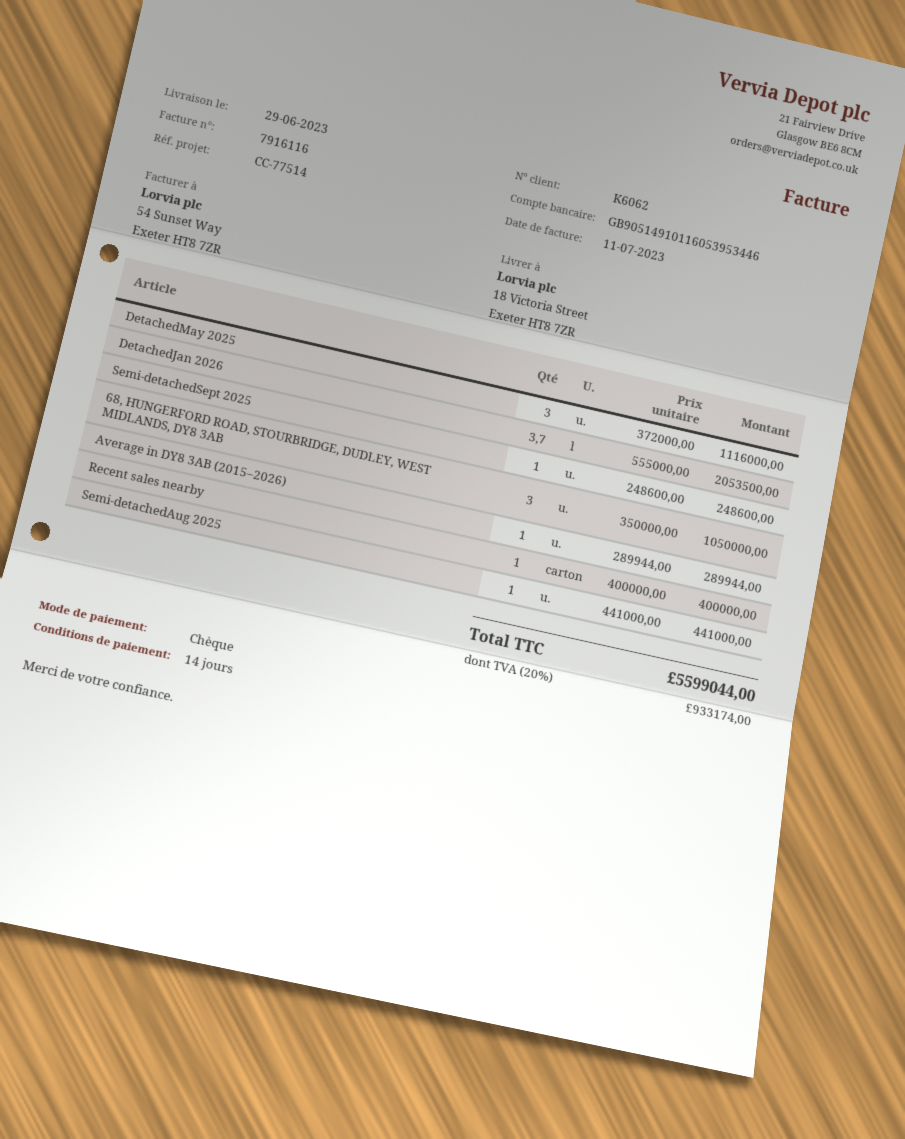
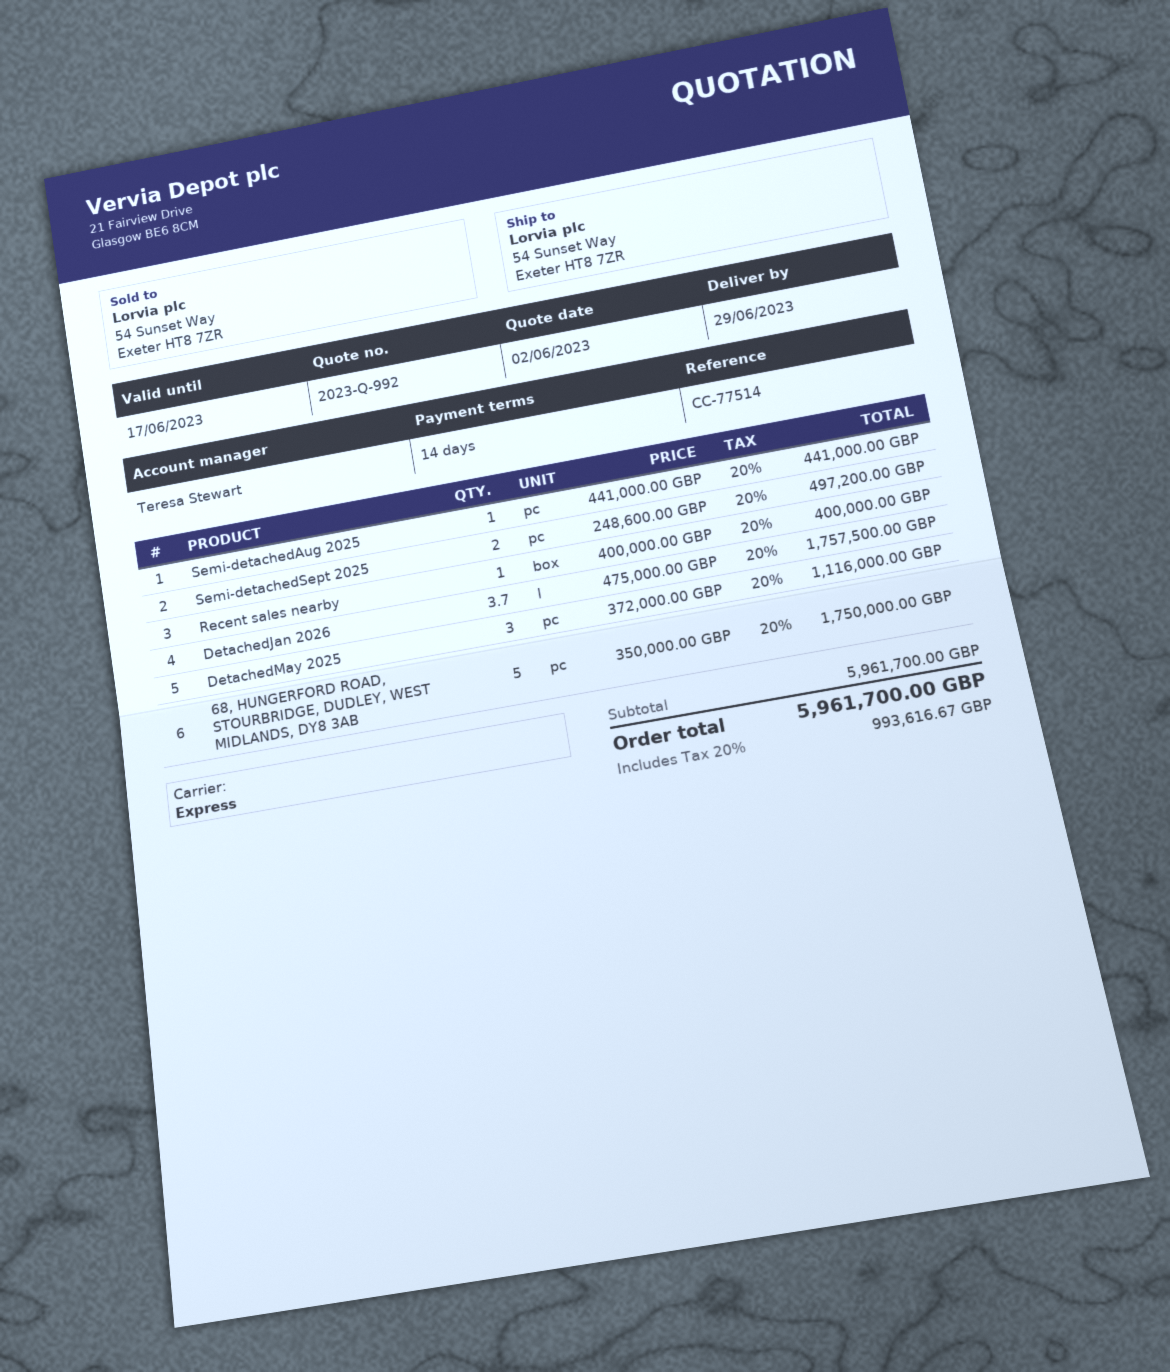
ship to: 18 Victoria Street, Exeter HT8 7ZR -> 54 Sunset Way, Exeter HT8 7ZR
DetachedJan 2026: 3.7 x 555000.00 = 2053500.00 -> 3.7 x 475000.00 = 1757500.00
Semi-detachedSept 2025: 1 x 248600.00 = 248600.00 -> 2 x 248600.00 = 497200.00
68, HUNGERFORD ROAD, STOURBRIDGE, DUDLEY, WEST MIDLANDS, DY8 3AB: 3 x 350000.00 = 1050000.00 -> 5 x 350000.00 = 1750000.00
Average in DY8 3AB (2015–2026): 1 x 289944.00 = 289944.00 -> none
tax: 20% = 933174.00 -> 20% = 993616.67
total: 5599044.00 -> 5961700.00

